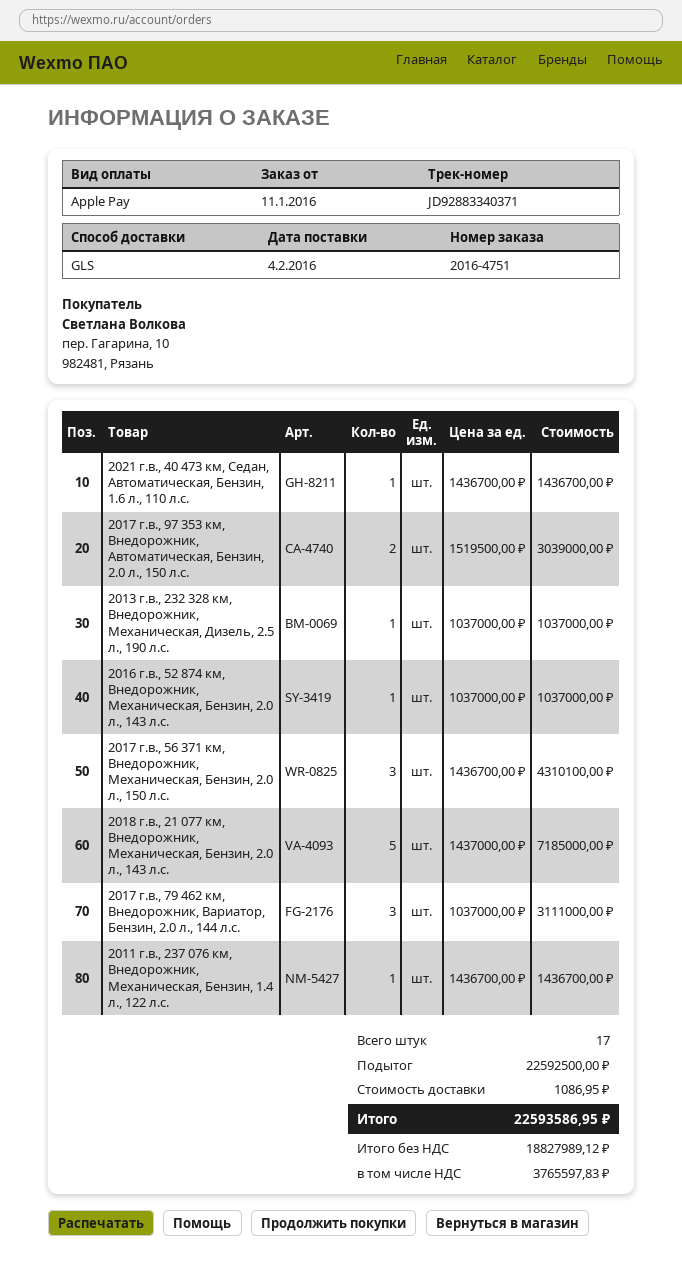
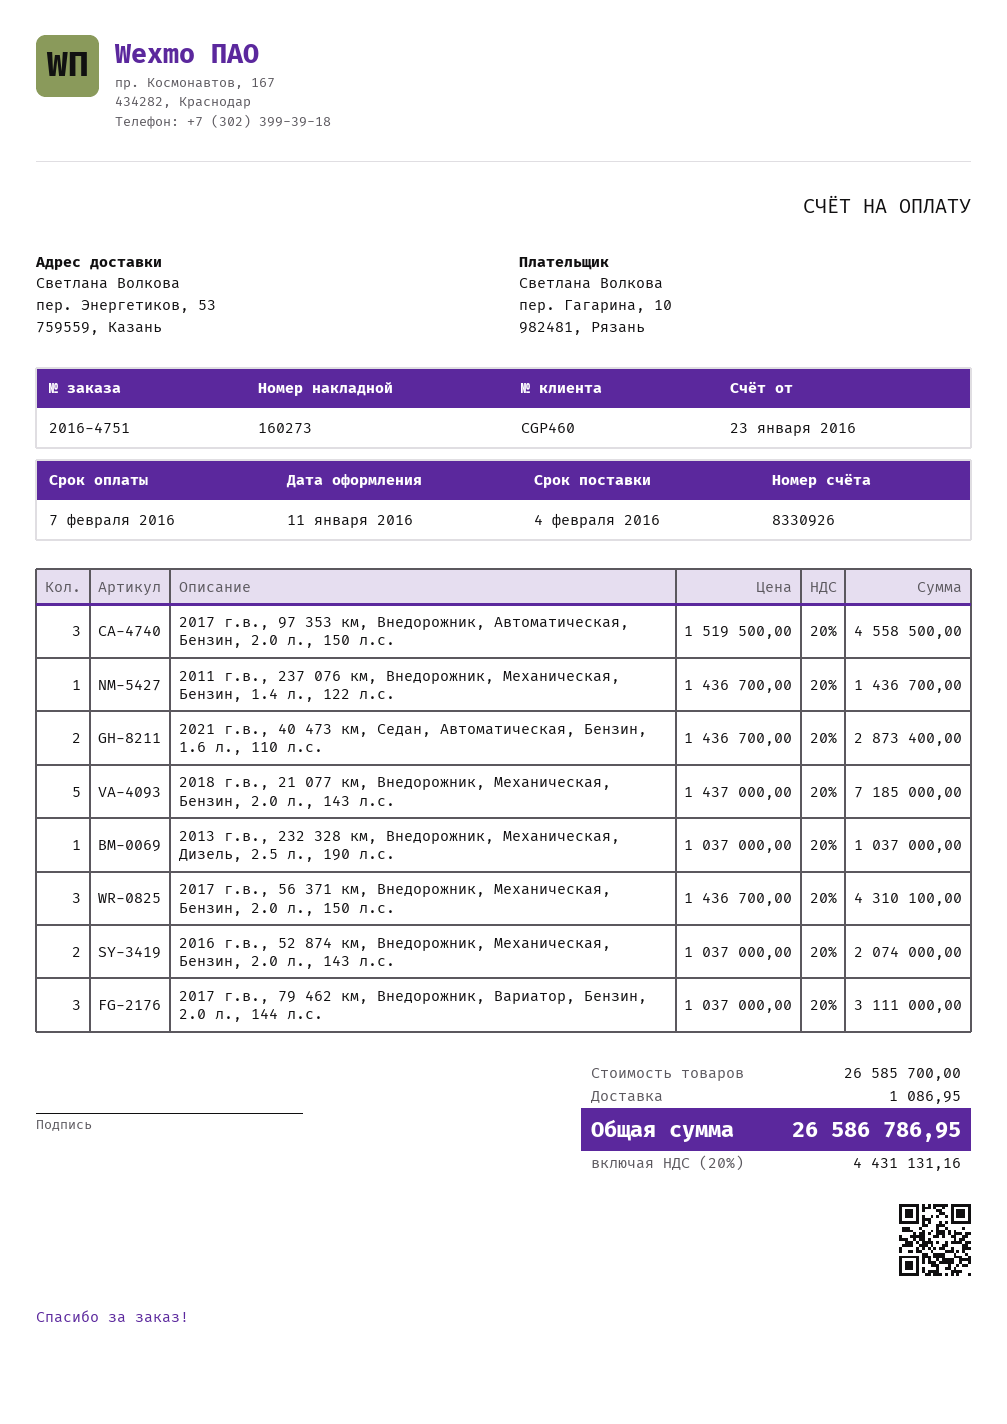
2021 г.в., 40 473 км, Седан, Автоматическая, Бензин, 1.6 л., 110 л.с.: 1 x 1436700.00 = 1436700.00 -> 2 x 1436700.00 = 2873400.00
2017 г.в., 97 353 км, Внедорожник, Автоматическая, Бензин, 2.0 л., 150 л.с.: 2 x 1519500.00 = 3039000.00 -> 3 x 1519500.00 = 4558500.00
2016 г.в., 52 874 км, Внедорожник, Механическая, Бензин, 2.0 л., 143 л.с.: 1 x 1037000.00 = 1037000.00 -> 2 x 1037000.00 = 2074000.00
subtotal: 22592500.00 -> 26585700.00
tax: 3765597.83 -> 4431131.16
total: 22593586.95 -> 26586786.95

